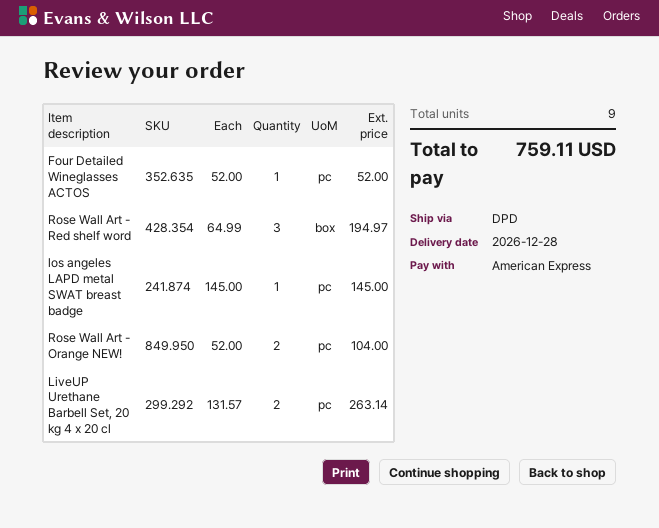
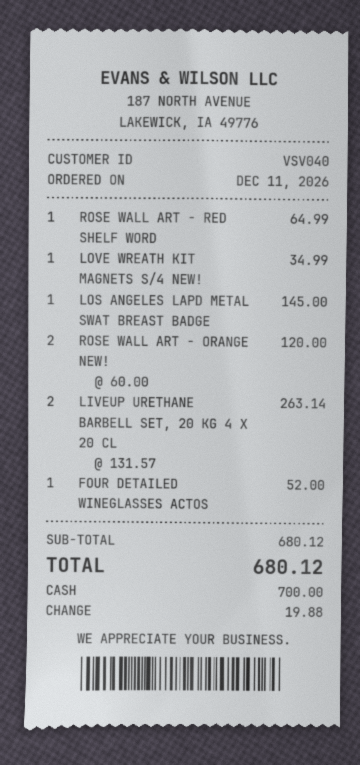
payment method: American Express -> cash
Rose Wall Art - Red shelf word: 3 x 64.99 = 194.97 -> 1 x 64.99 = 64.99
Rose Wall Art - Orange NEW!: 2 x 52.00 = 104.00 -> 2 x 60.00 = 120.00
LOVE WREATH KIT MAGNETS S/4 NEW!: none -> 1 x 34.99 = 34.99
total: 759.11 -> 680.12

